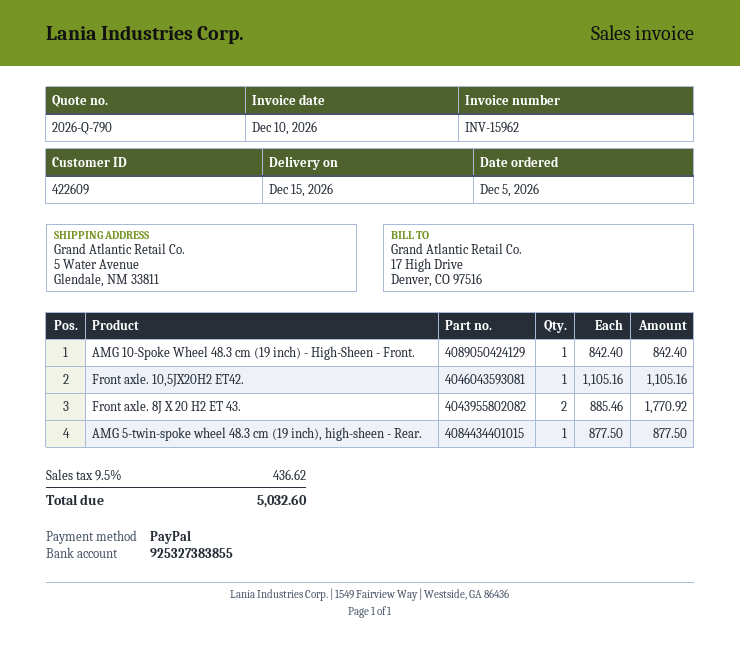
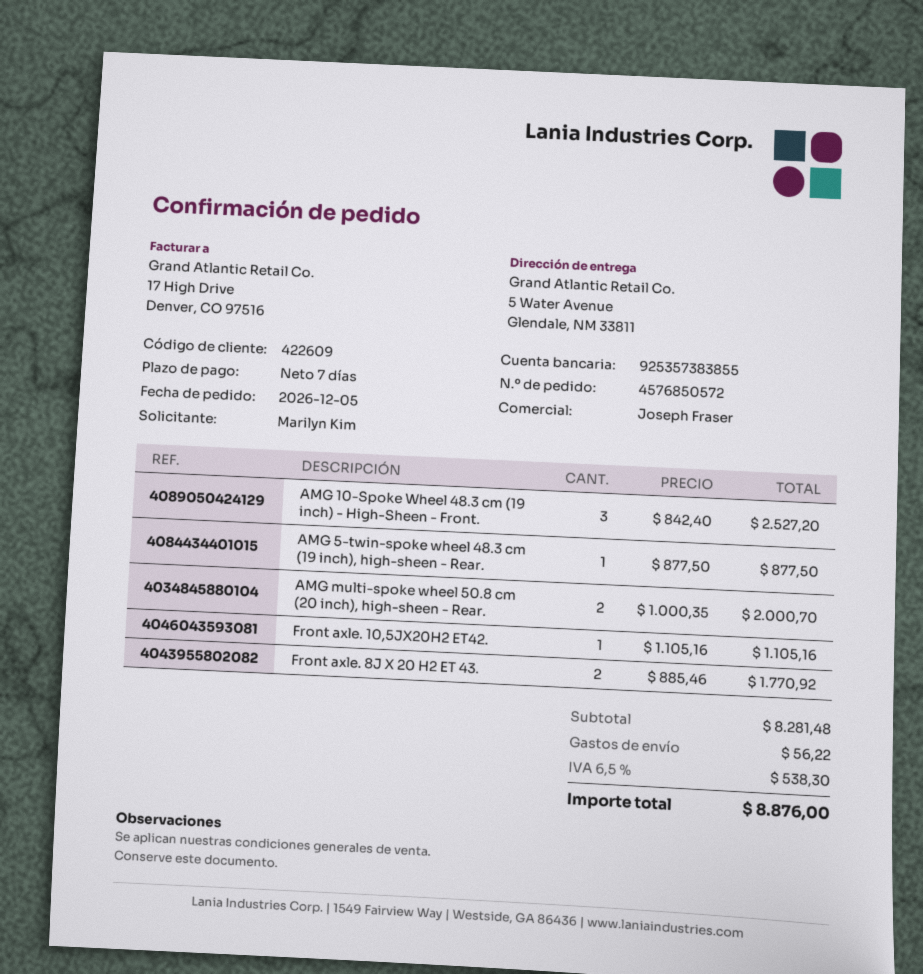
bank account: 925327383855 -> 925357383855
AMG 10-Spoke Wheel 48.3 cm (19 inch) - High-Sheen - Front.: 1 x 842.40 = 842.40 -> 3 x 842.40 = 2527.20
AMG multi-spoke wheel 50.8 cm (20 inch), high-sheen - Rear.: none -> 2 x 1000.35 = 2000.70
shipping: none -> 56.22
tax: 9.5% = 436.62 -> 6.5% = 538.30
total: 5032.60 -> 8876.00

